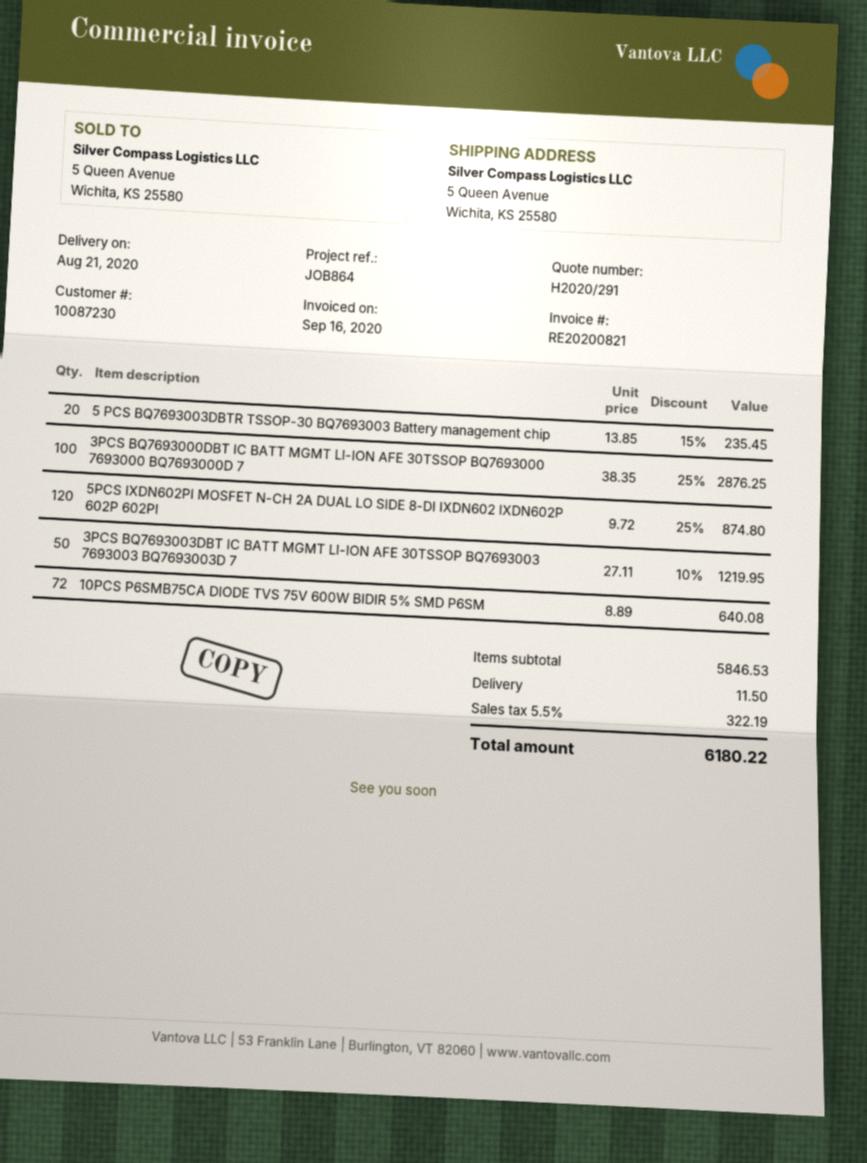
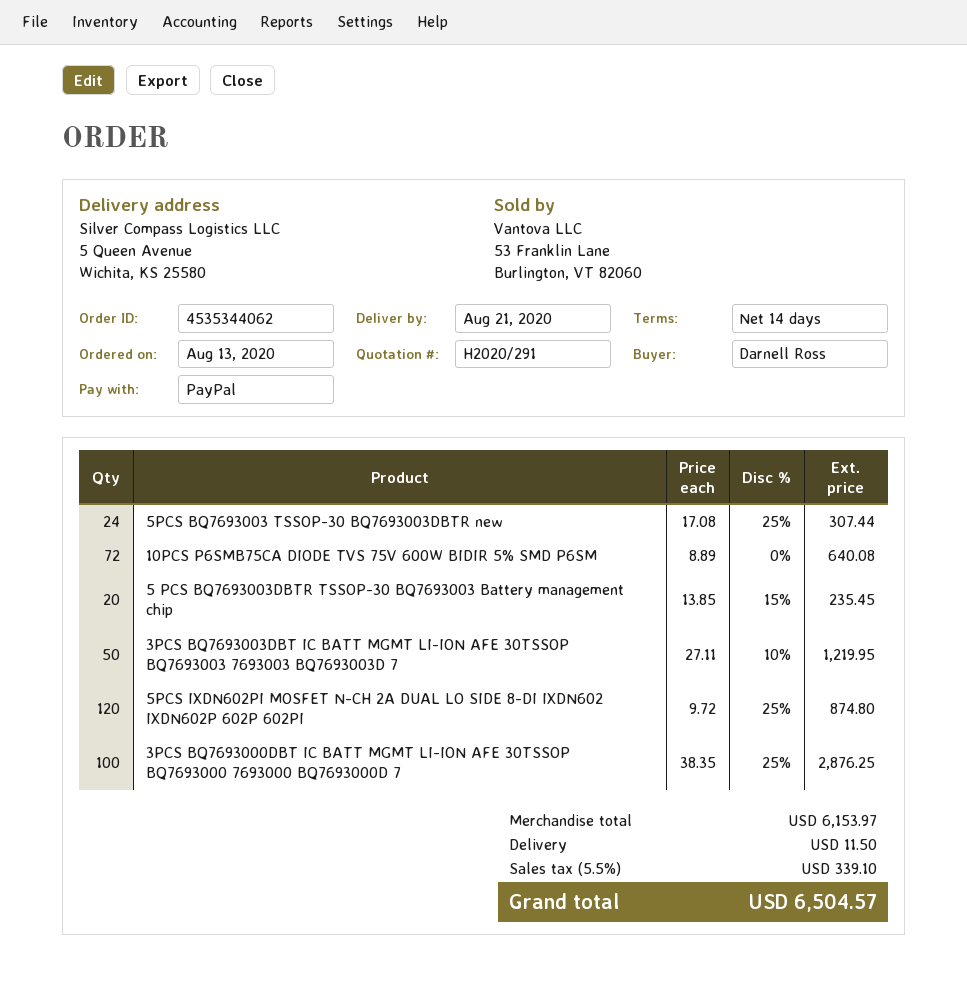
5PCS BQ7693003 TSSOP-30 BQ7693003DBTR new: none -> 24 x 17.08 - 25% = 307.44
subtotal: 5846.53 -> 6153.97
tax: 5.5% = 322.19 -> 5.5% = 339.10
total: 6180.22 -> 6504.57

